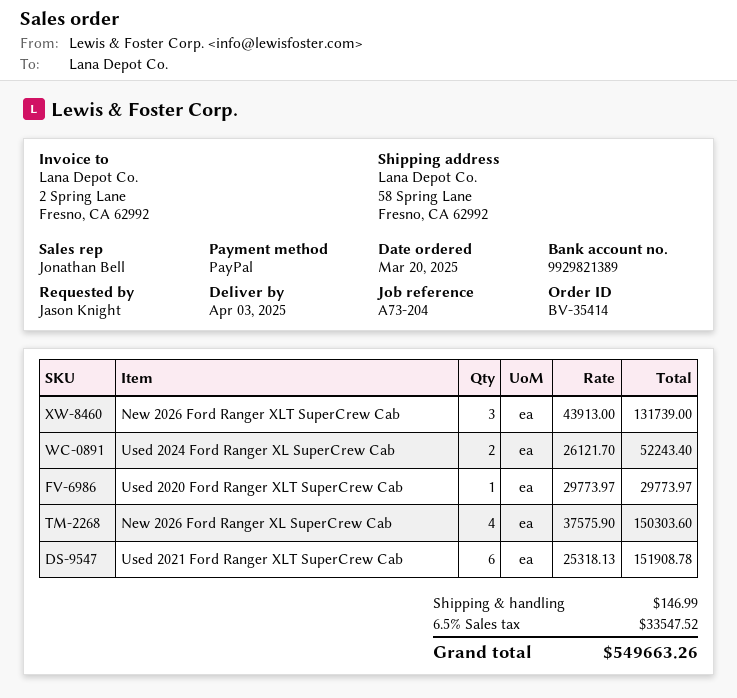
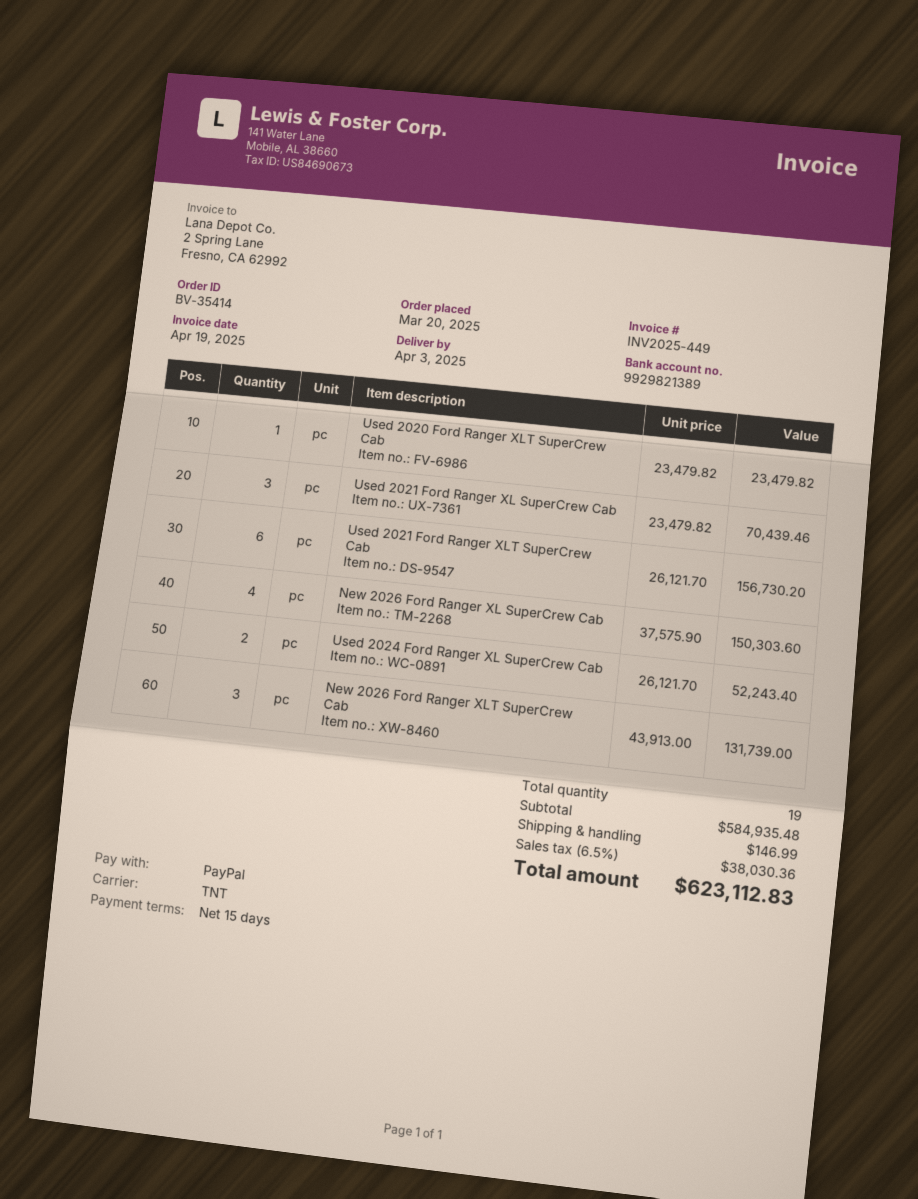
Used 2020 Ford Ranger XLT SuperCrew Cab: 1 x 29773.97 = 29773.97 -> 1 x 23479.82 = 23479.82
Used 2021 Ford Ranger XLT SuperCrew Cab: 6 x 25318.13 = 151908.78 -> 6 x 26121.70 = 156730.20
Used 2021 Ford Ranger XL SuperCrew Cab: none -> 3 x 23479.82 = 70439.46
tax: 6.5% = 33547.52 -> 6.5% = 38030.36
total: 549663.26 -> 623112.83

